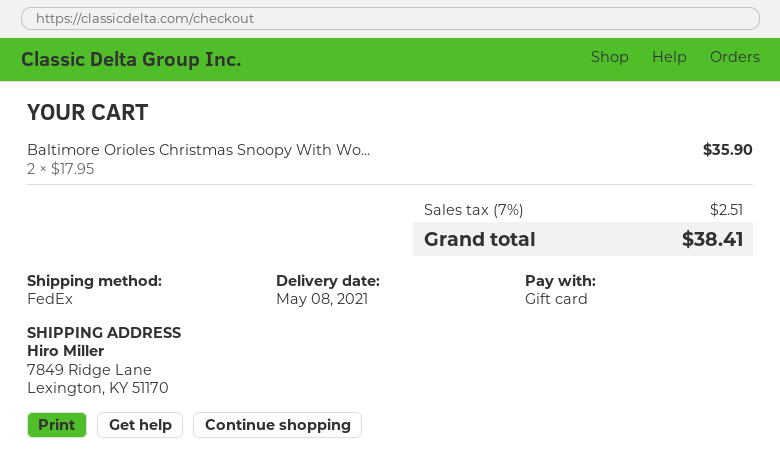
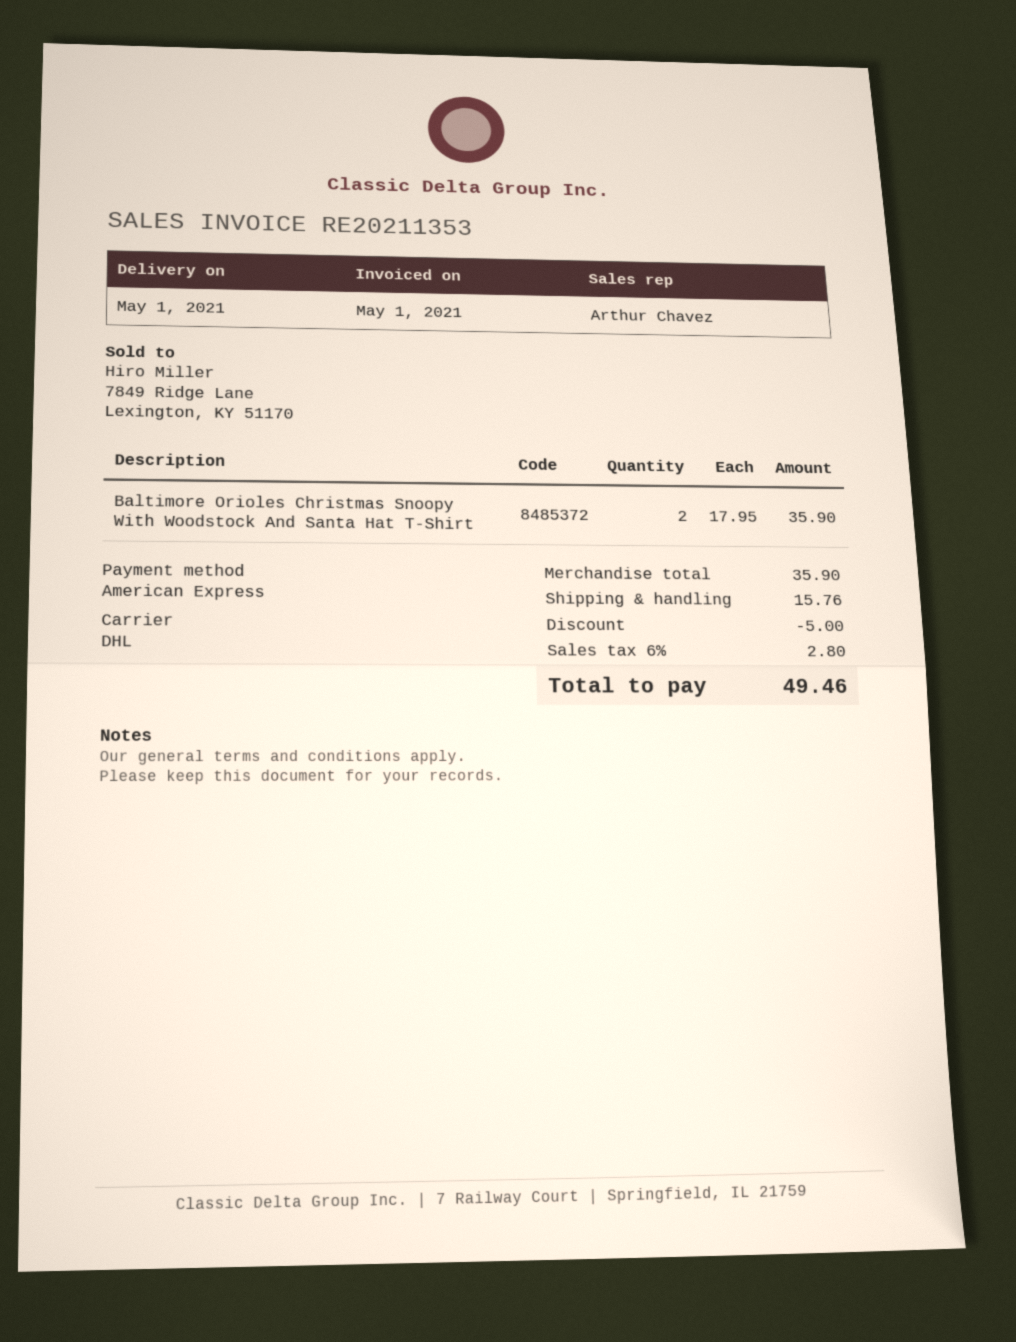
delivery date: 2021-05-08 -> 2021-05-01
payment method: gift card -> American Express
shipping method: FedEx -> DHL
discount: none -> 5.00
shipping: none -> 15.76
tax: 7% = 2.51 -> 6% = 2.80
total: 38.41 -> 49.46

